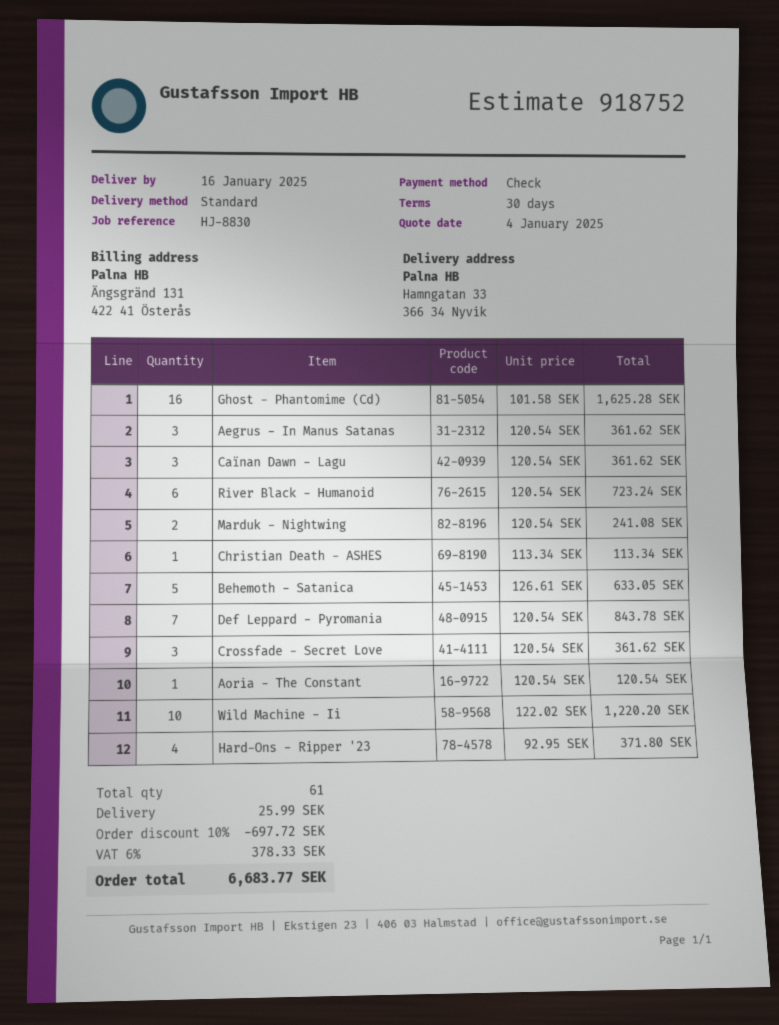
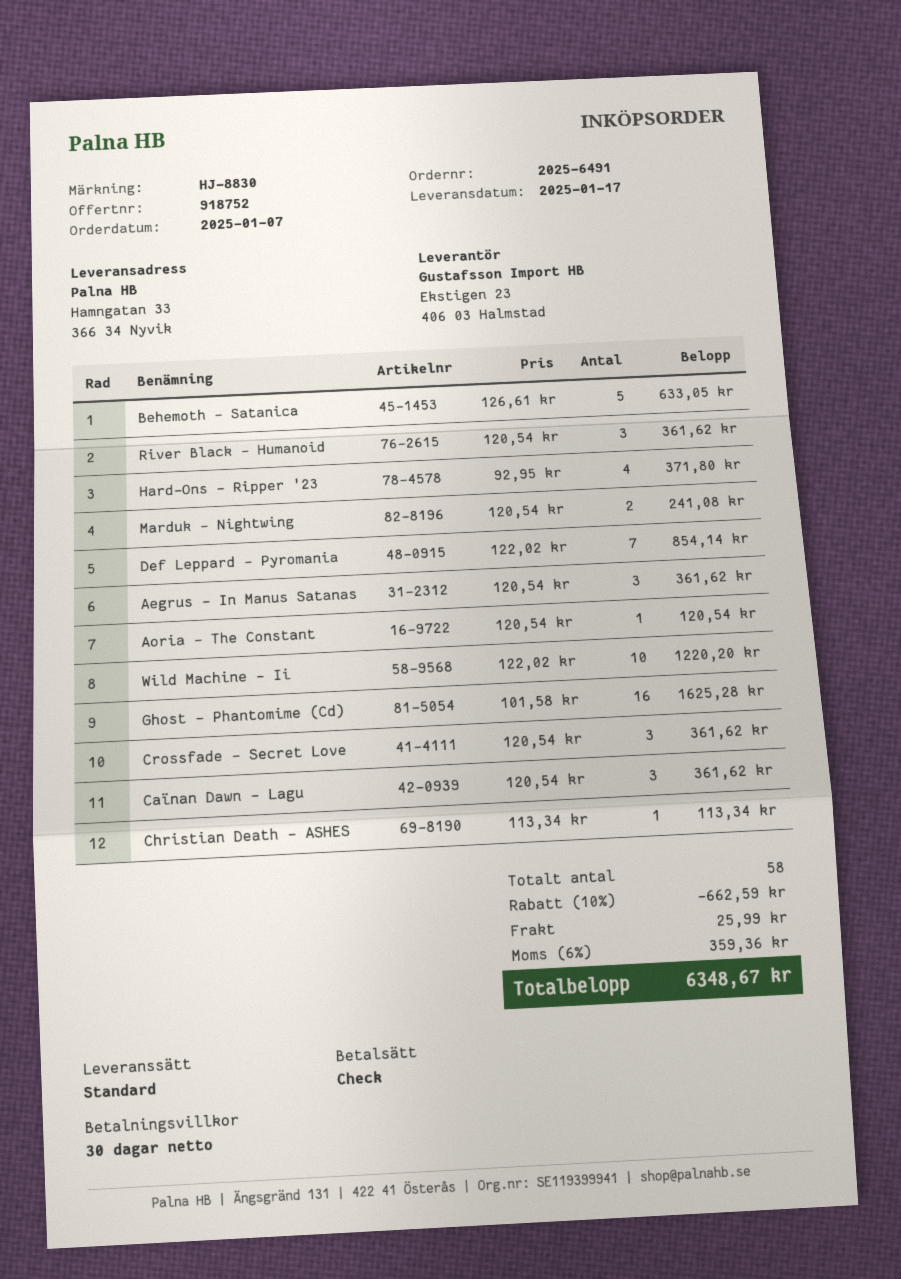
delivery date: 2025-01-16 -> 2025-01-17
River Black - Humanoid: 6 x 120.54 = 723.24 -> 3 x 120.54 = 361.62
Def Leppard - Pyromania: 7 x 120.54 = 843.78 -> 7 x 122.02 = 854.14
total quantity: 61 -> 58
discount: 10% = 697.72 -> 10% = 662.59
tax: 6% = 378.33 -> 6% = 359.36
total: 6683.77 -> 6348.67

